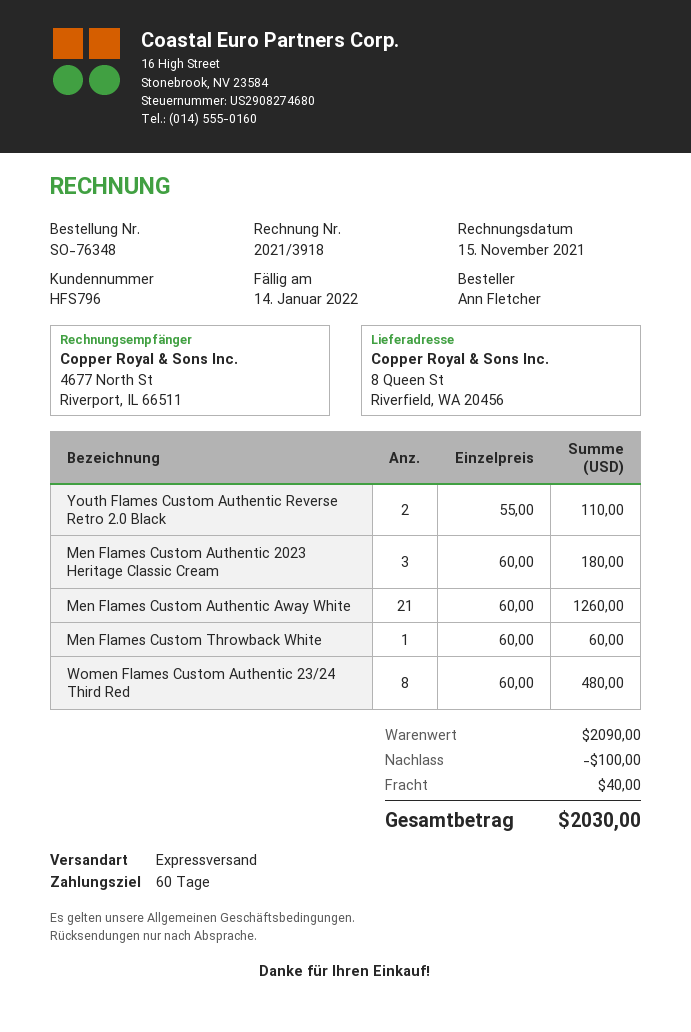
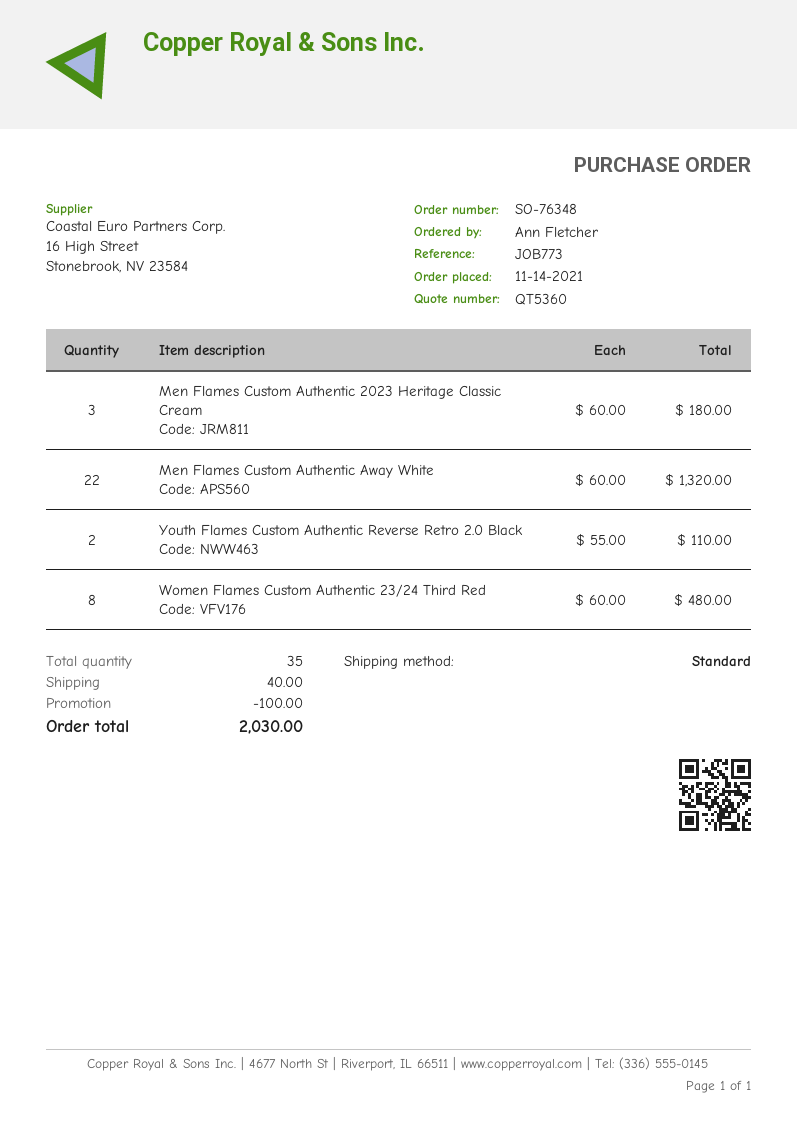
shipping method: express -> standard
Men Flames Custom Authentic Away White: 21 x 60.00 = 1260.00 -> 22 x 60.00 = 1320.00
Men Flames Custom Throwback White: 1 x 60.00 = 60.00 -> none

